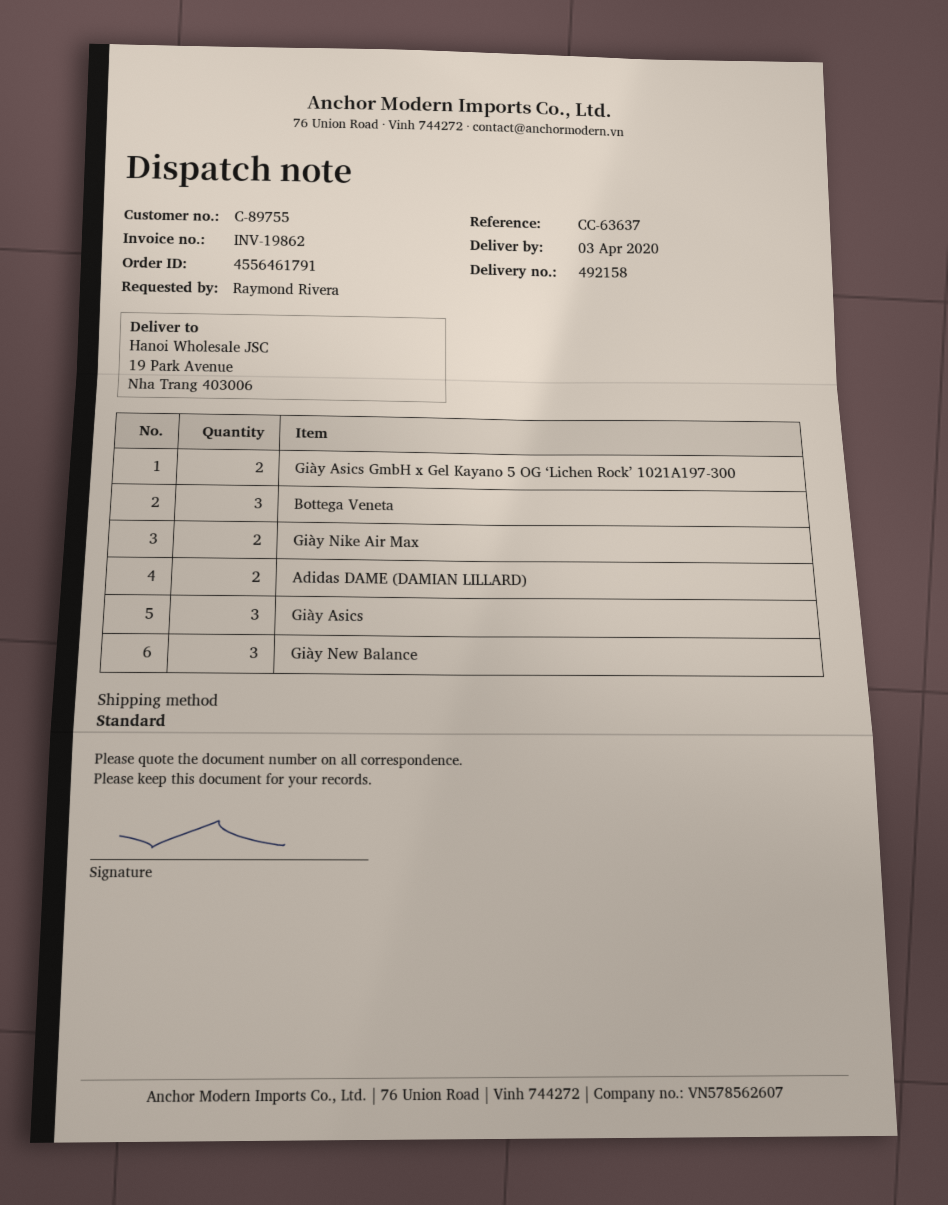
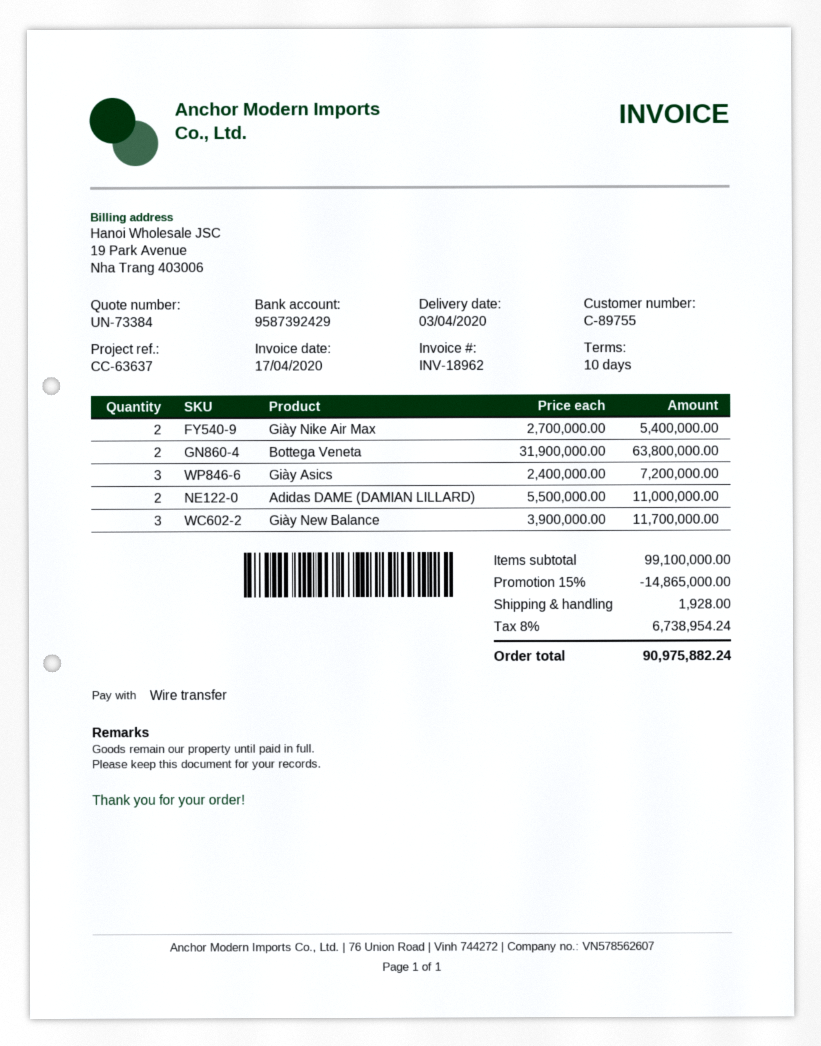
invoice number: INV-19862 -> INV-18962
Giày Asics GmbH x Gel Kayano 5 OG ‘Lichen Rock’ 1021A197-300: 2 -> none
Bottega Veneta: 3 -> 2

